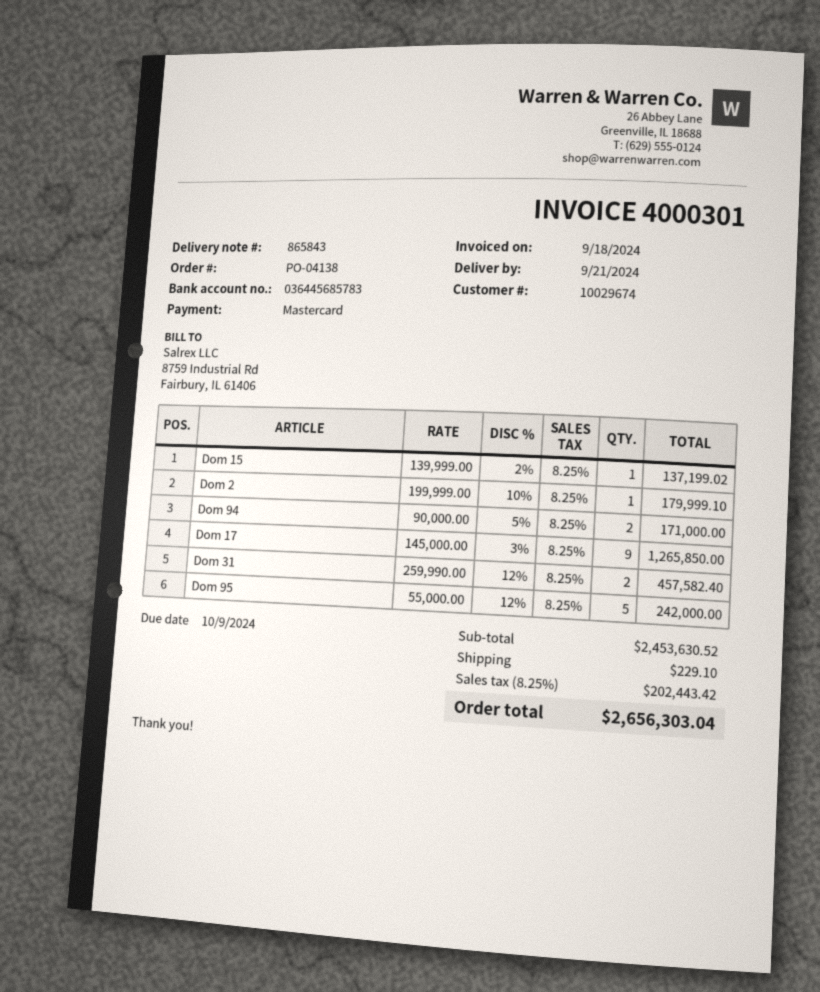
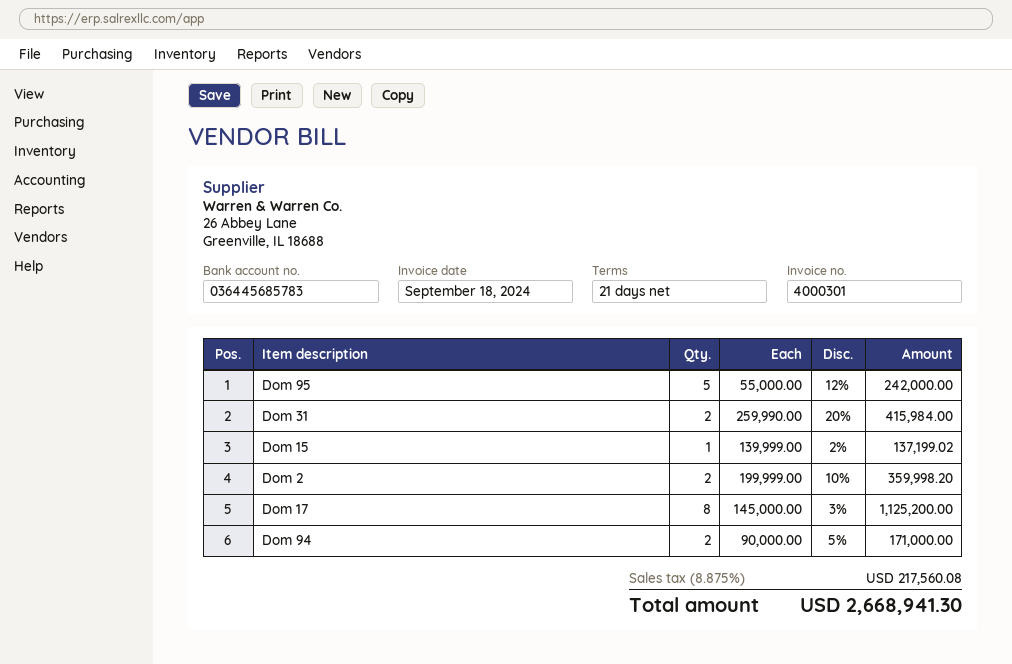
Dom 2: 1 x 199999.00 - 10% = 179999.10 -> 2 x 199999.00 - 10% = 359998.20
Dom 17: 9 x 145000.00 - 3% = 1265850.00 -> 8 x 145000.00 - 3% = 1125200.00
Dom 31: 2 x 259990.00 - 12% = 457582.40 -> 2 x 259990.00 - 20% = 415984.00
shipping: 229.10 -> none
tax: 8.25% = 202443.42 -> 8.875% = 217560.08
total: 2656303.04 -> 2668941.30

